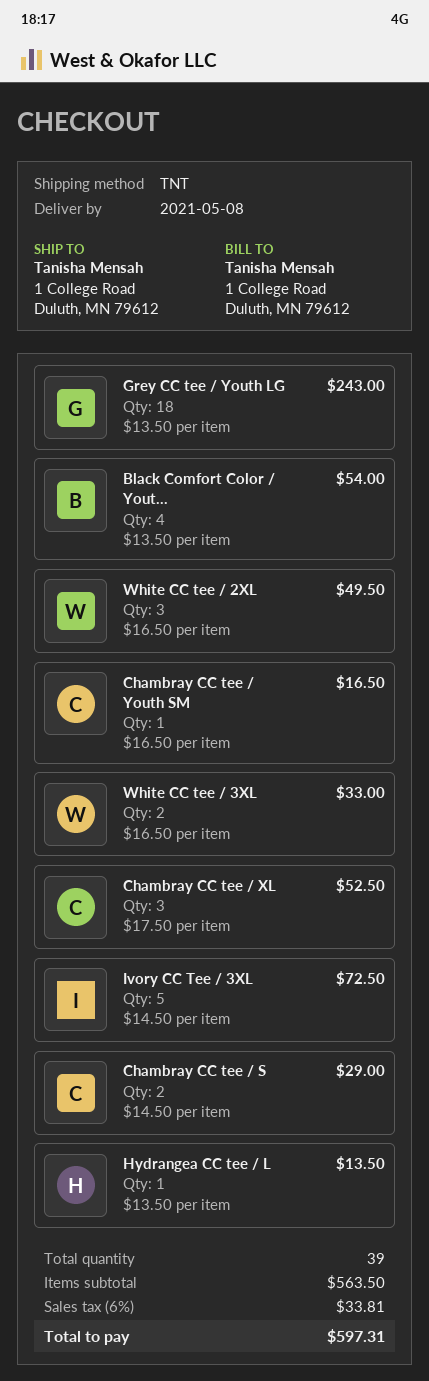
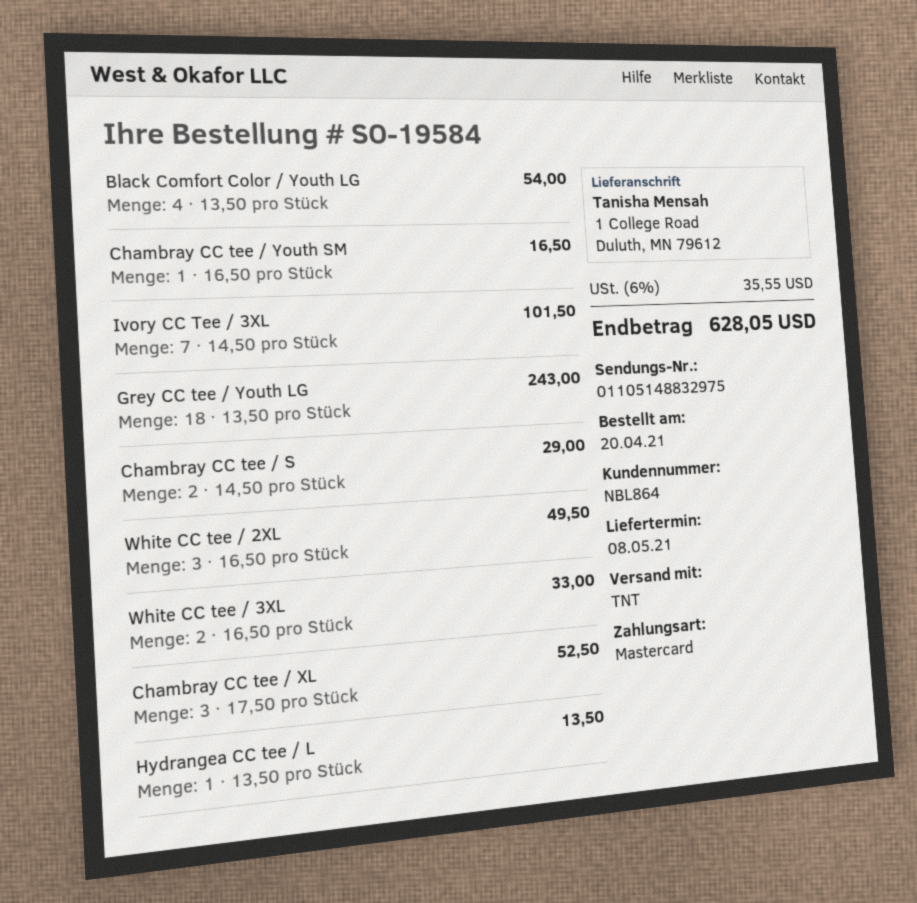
Ivory CC Tee / 3XL: 5 x 14.50 = 72.50 -> 7 x 14.50 = 101.50
tax: 6% = 33.81 -> 6% = 35.55
total: 597.31 -> 628.05

